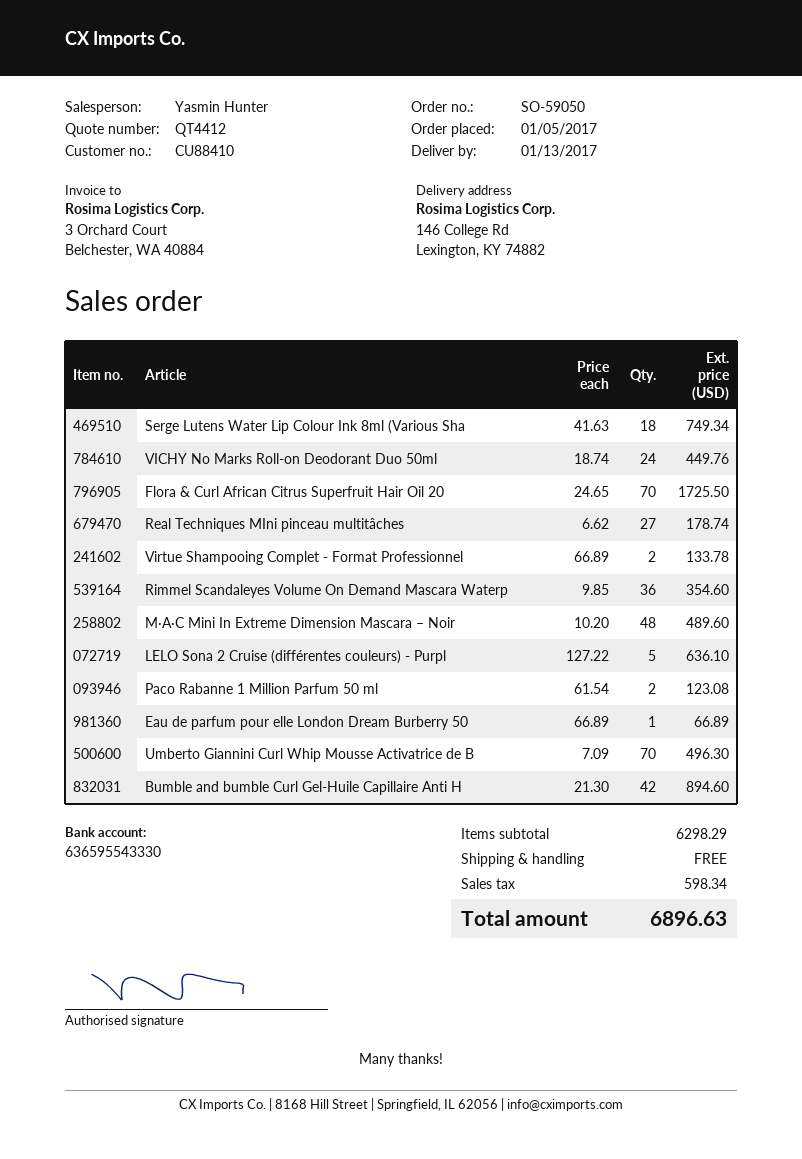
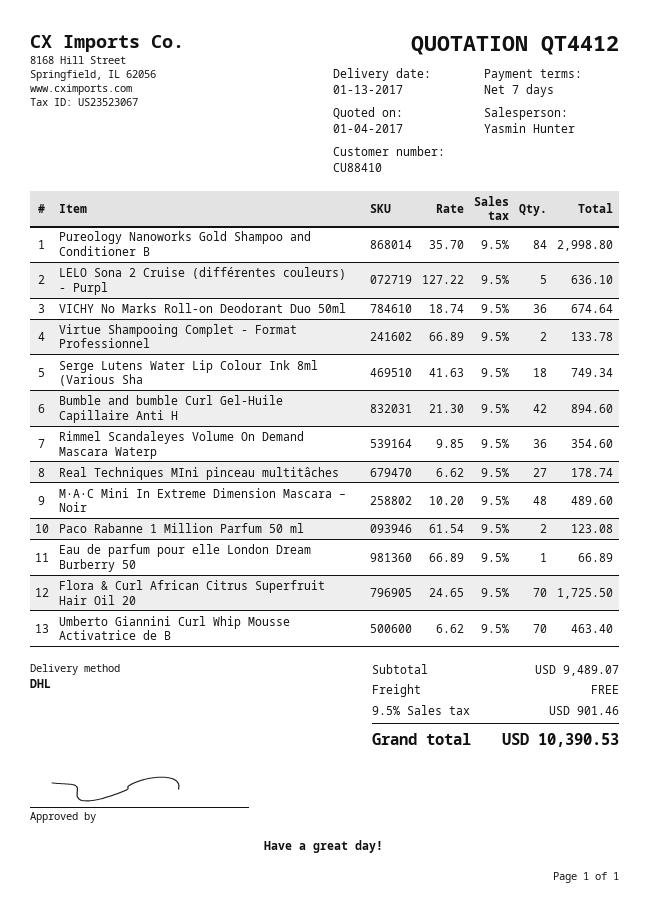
VICHY No Marks Roll-on Deodorant Duo 50ml: 24 x 18.74 = 449.76 -> 36 x 18.74 = 674.64
Umberto Giannini Curl Whip Mousse Activatrice de B: 70 x 7.09 = 496.30 -> 70 x 6.62 = 463.40
Pureology Nanoworks Gold Shampoo and Conditioner B: none -> 84 x 35.70 = 2998.80
subtotal: 6298.29 -> 9489.07
tax: 598.34 -> 901.46
total: 6896.63 -> 10390.53

